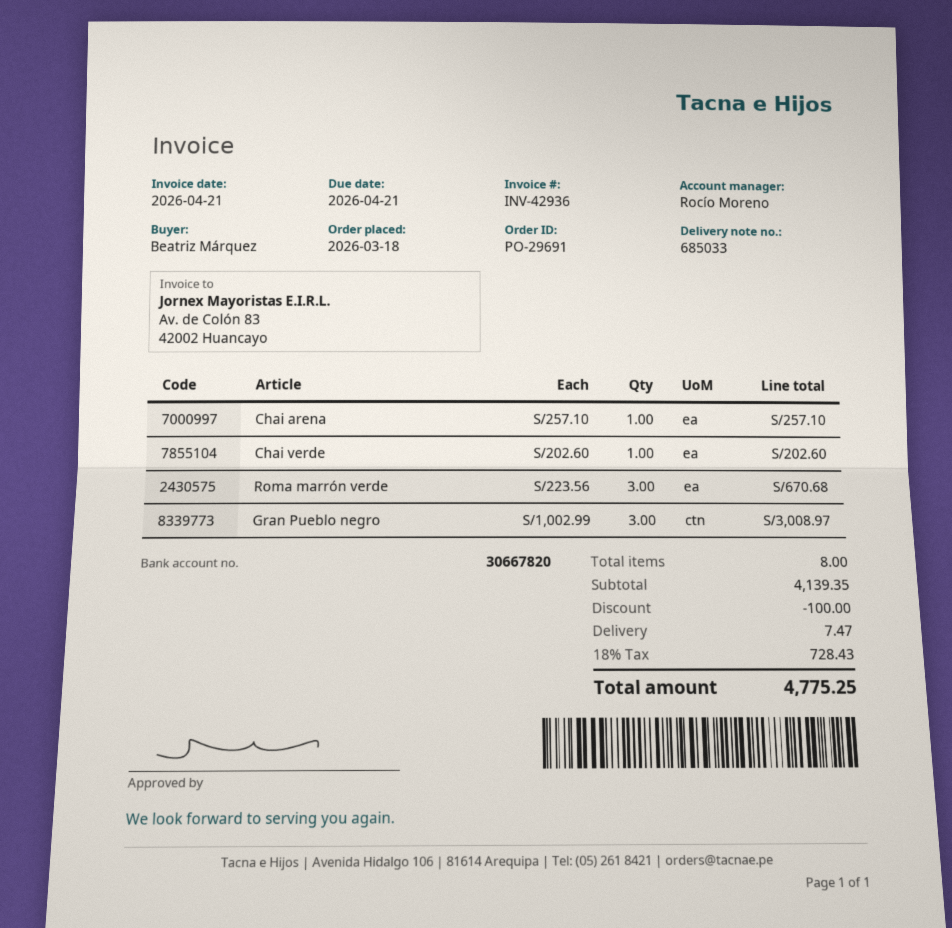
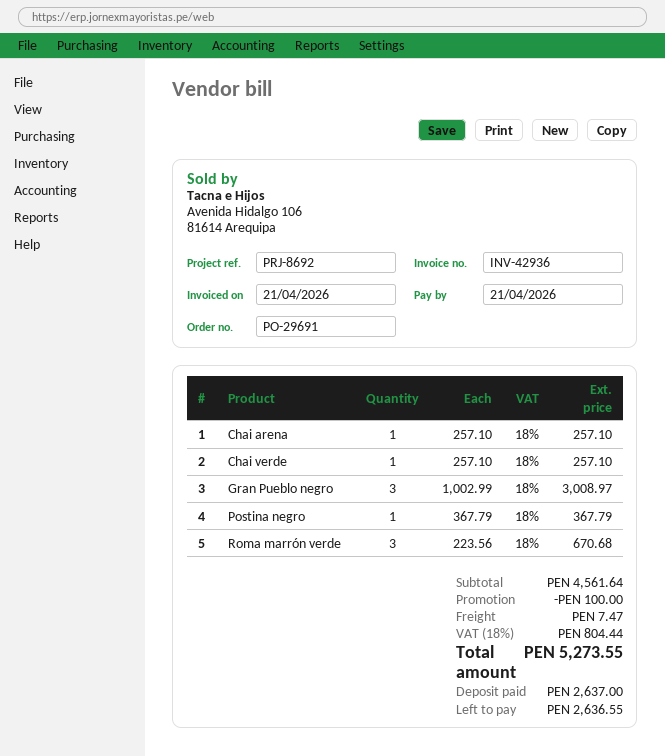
Chai verde: 1 x 202.60 = 202.60 -> 1 x 257.10 = 257.10
Postina negro: none -> 1 x 367.79 = 367.79
subtotal: 4139.35 -> 4561.64
tax: 18% = 728.43 -> 18% = 804.44
total: 4775.25 -> 5273.55

